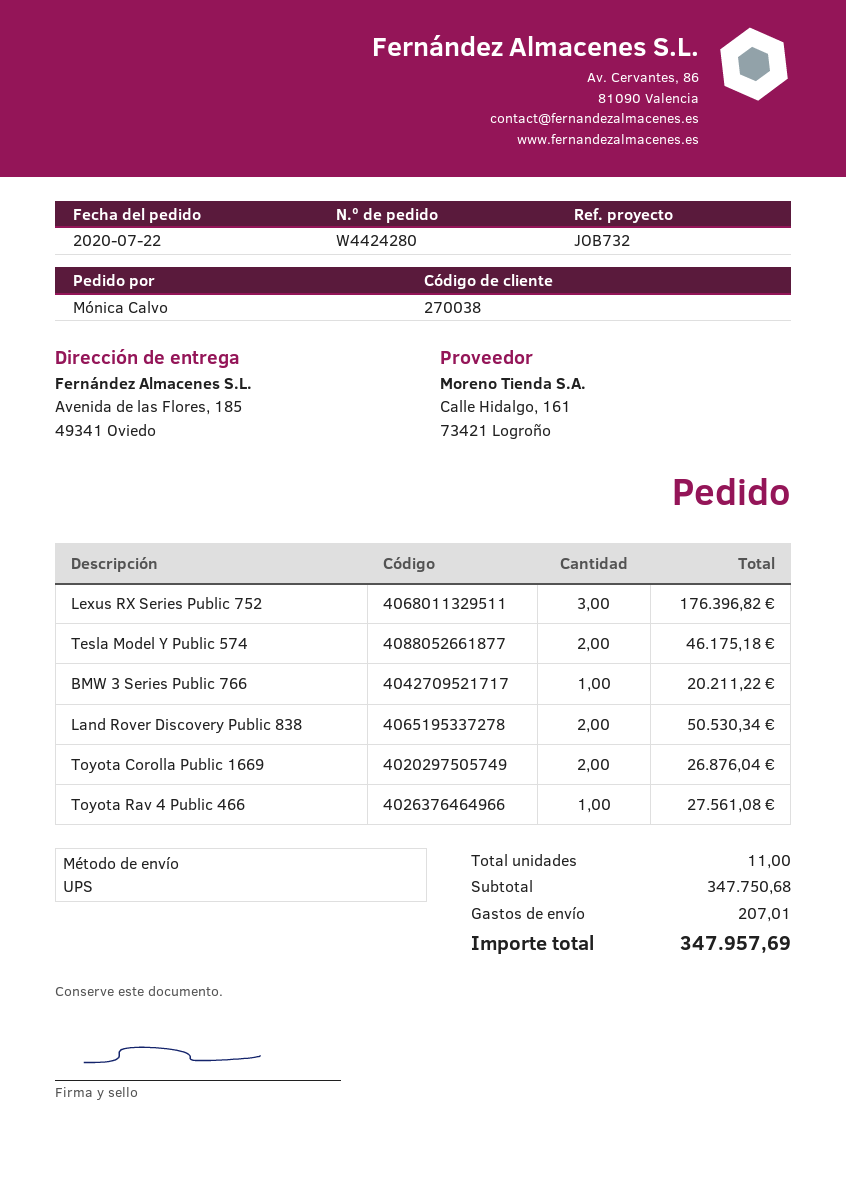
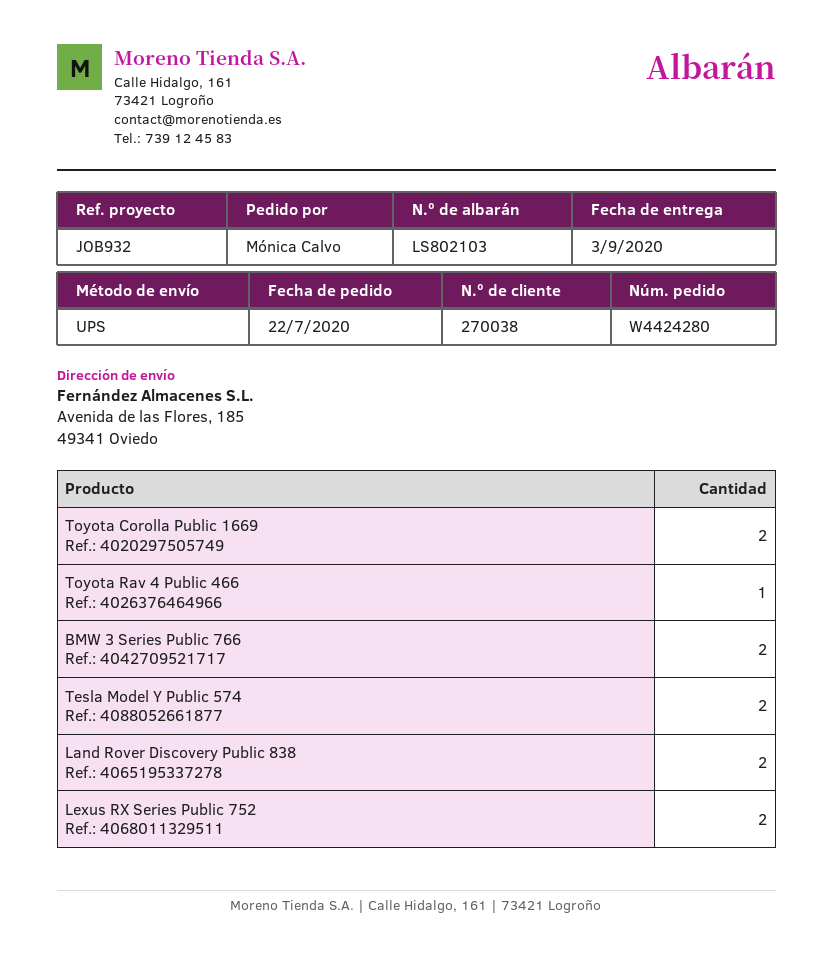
reference: JOB732 -> JOB932
Lexus RX Series Public 752: 3 -> 2
BMW 3 Series Public 766: 1 -> 2

